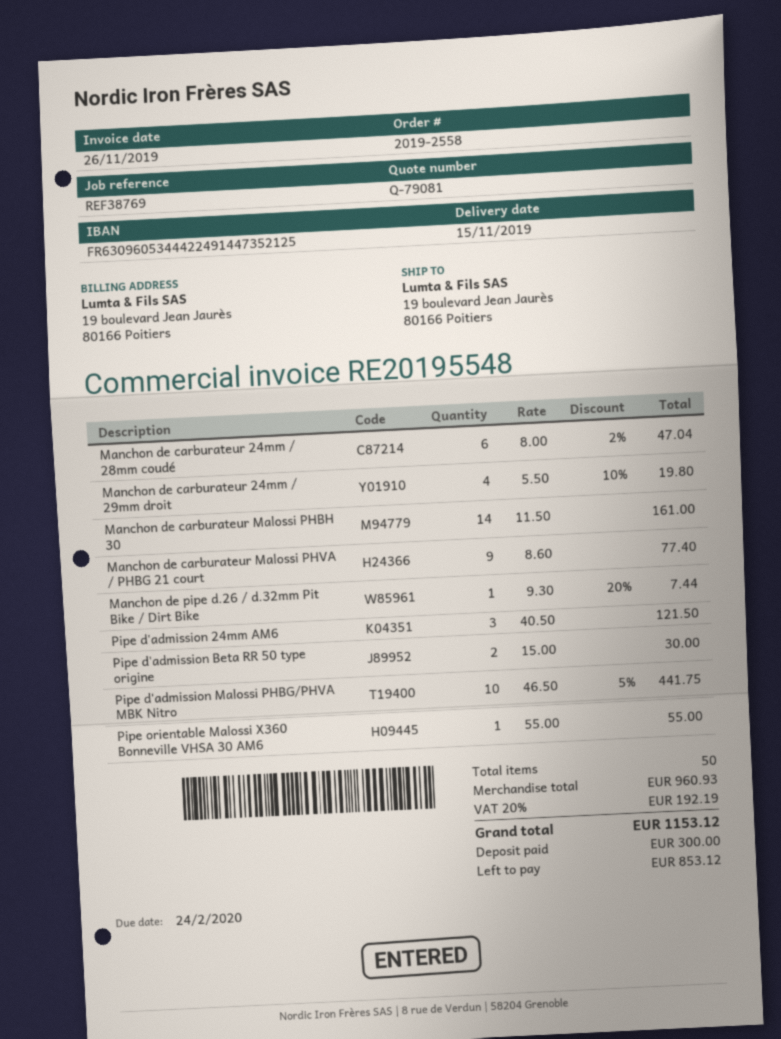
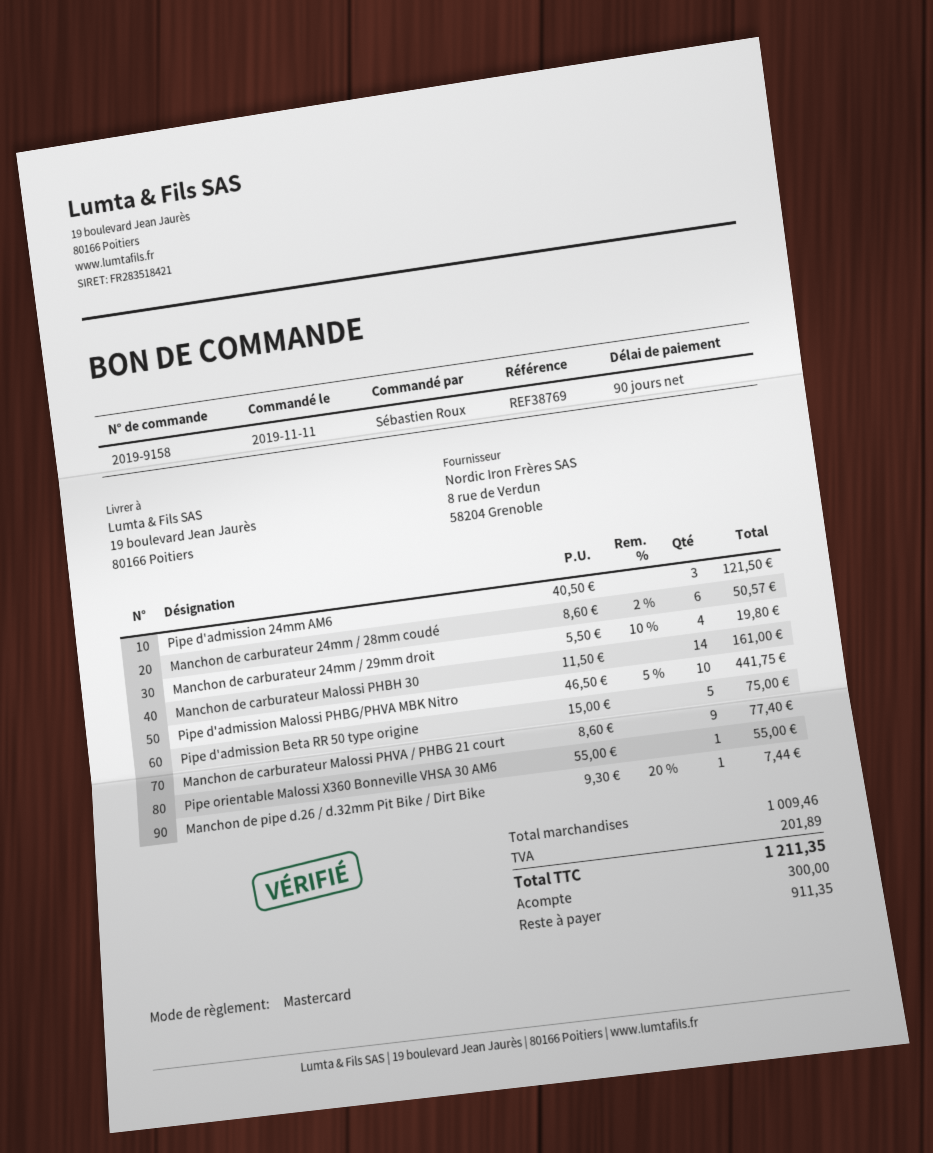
order number: 2019-2558 -> 2019-9158
Manchon de carburateur 24mm / 28mm coudé: 6 x 8.00 - 2% = 47.04 -> 6 x 8.60 - 2% = 50.57
Pipe d'admission Beta RR 50 type origine: 2 x 15.00 = 30.00 -> 5 x 15.00 = 75.00
subtotal: 960.93 -> 1009.46
tax: 192.19 -> 201.89
total: 1153.12 -> 1211.35
balance: 853.12 -> 911.35

